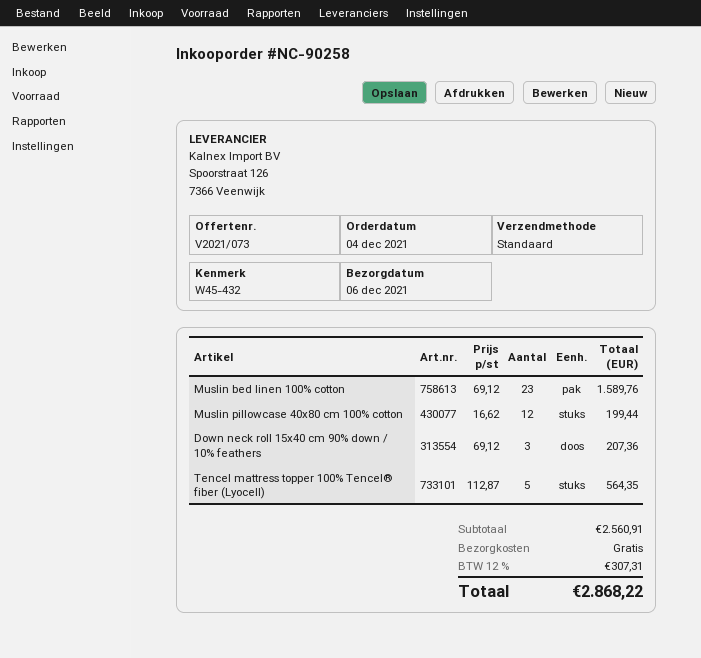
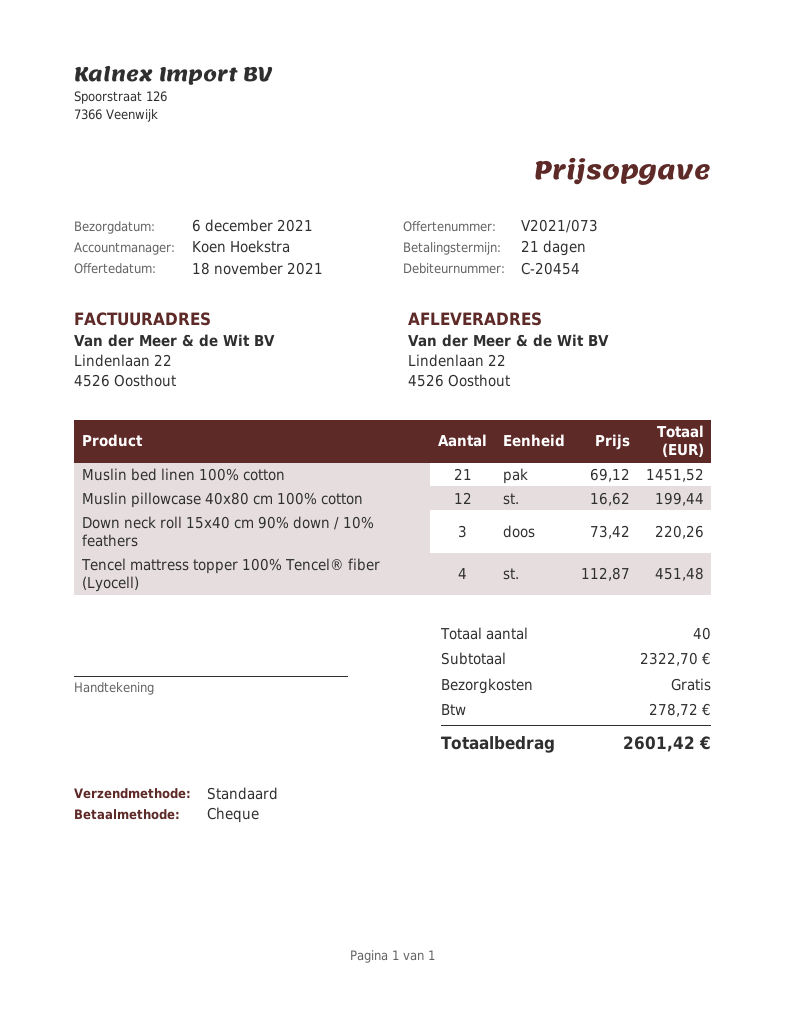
Muslin bed linen 100% cotton: 23 x 69.12 = 1589.76 -> 21 x 69.12 = 1451.52
Down neck roll 15x40 cm 90% down / 10% feathers: 3 x 69.12 = 207.36 -> 3 x 73.42 = 220.26
Tencel mattress topper 100% Tencel® fiber (Lyocell): 5 x 112.87 = 564.35 -> 4 x 112.87 = 451.48
subtotal: 2560.91 -> 2322.70
tax: 307.31 -> 278.72
total: 2868.22 -> 2601.42

